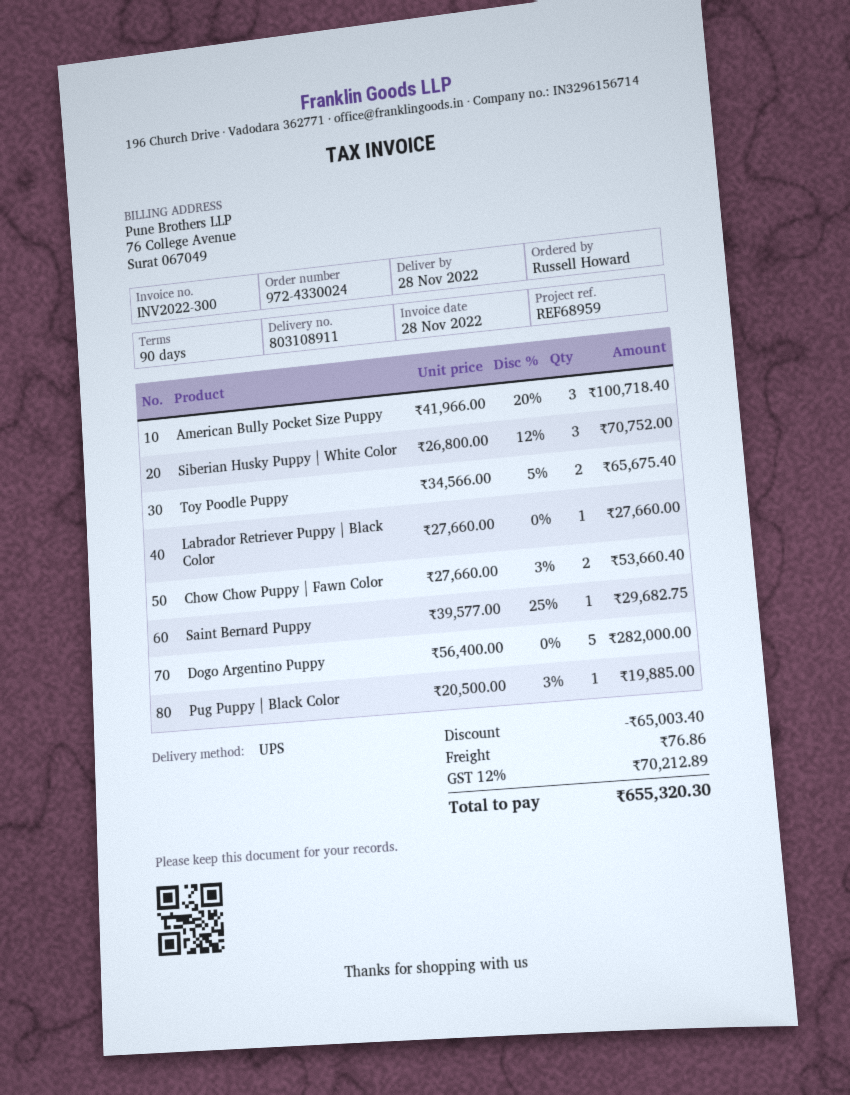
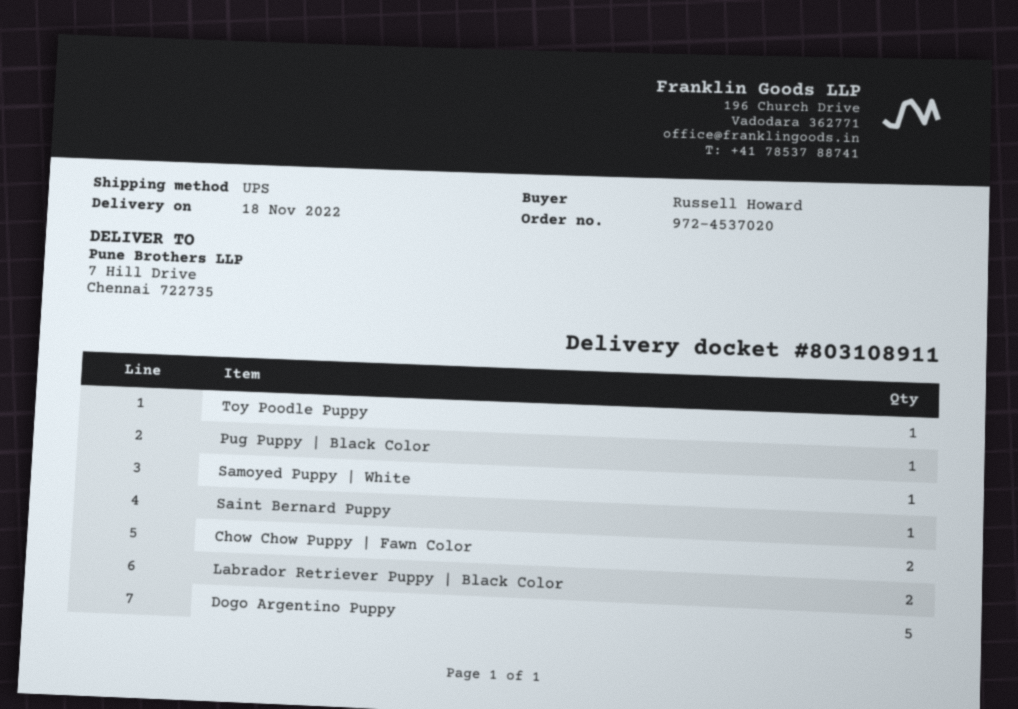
order number: 972-4330024 -> 972-4537020
delivery date: 2022-11-28 -> 2022-11-18
American Bully Pocket Size Puppy: 3 -> none
Siberian Husky Puppy | White Color: 3 -> none
Toy Poodle Puppy: 2 -> 1
Labrador Retriever Puppy | Black Color: 1 -> 2
Samoyed Puppy | White: none -> 1

